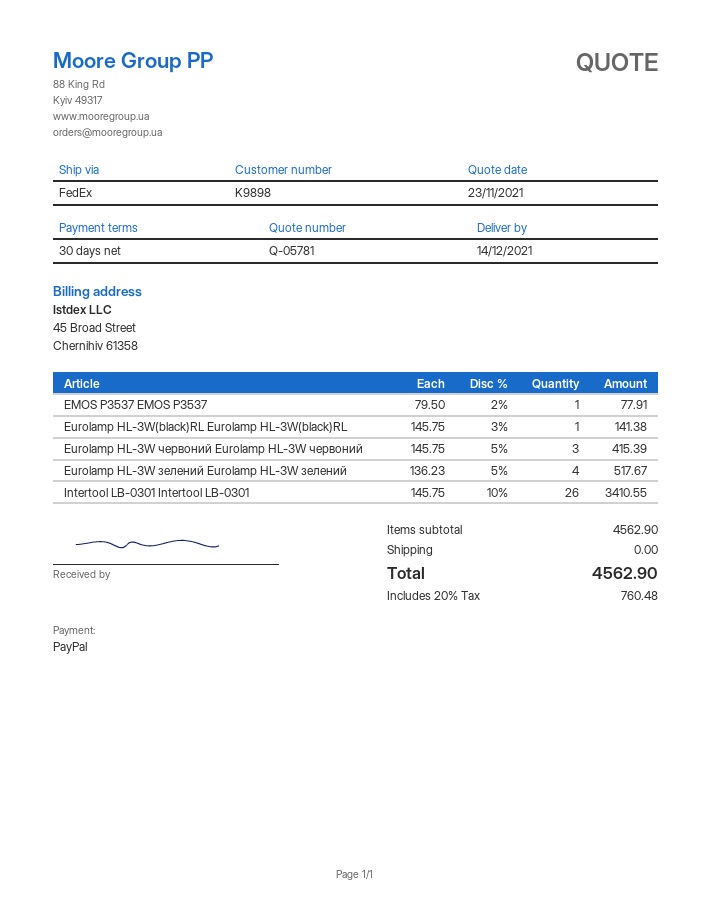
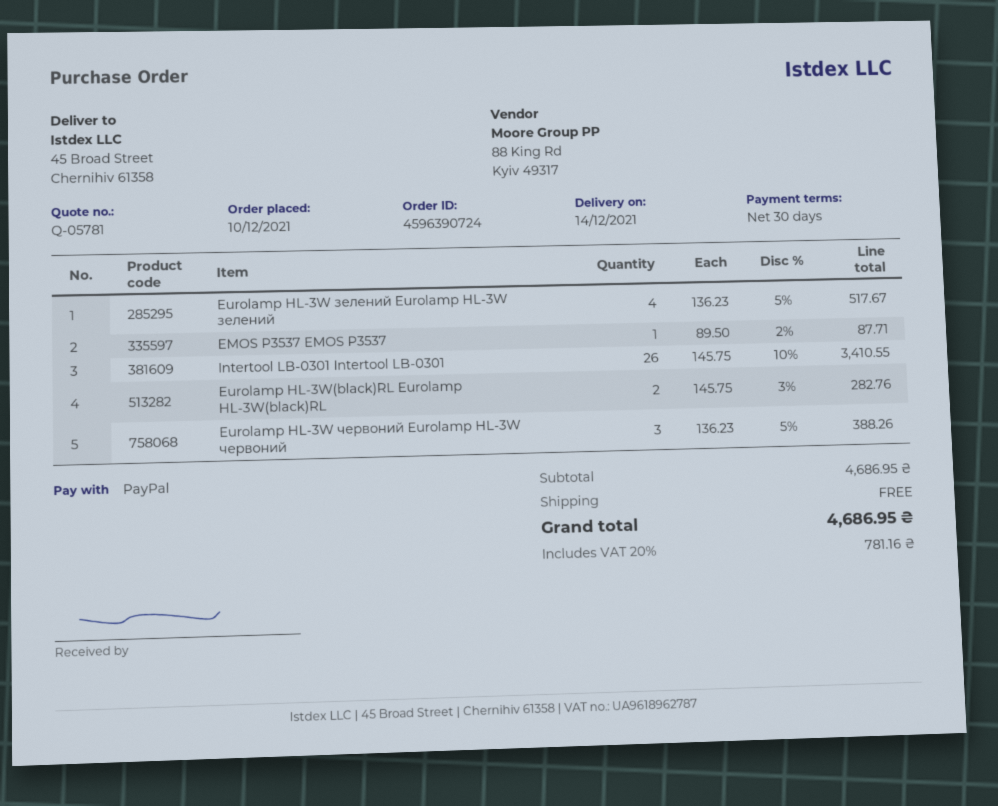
EMOS P3537 EMOS P3537: 1 x 79.50 - 2% = 77.91 -> 1 x 89.50 - 2% = 87.71
Eurolamp HL-3W(black)RL Eurolamp HL-3W(black)RL: 1 x 145.75 - 3% = 141.38 -> 2 x 145.75 - 3% = 282.76
Eurolamp HL-3W червоний Eurolamp HL-3W червоний: 3 x 145.75 - 5% = 415.39 -> 3 x 136.23 - 5% = 388.26
subtotal: 4562.90 -> 4686.95
tax: 20% = 760.48 -> 20% = 781.16
total: 4562.90 -> 4686.95

